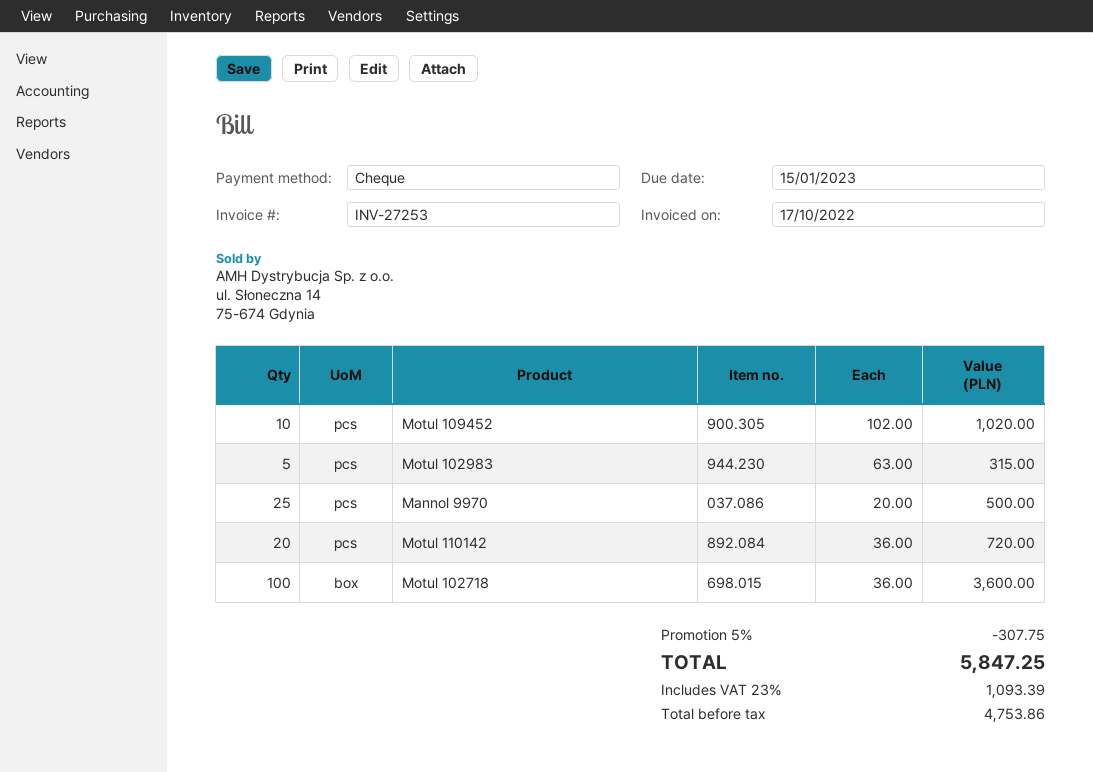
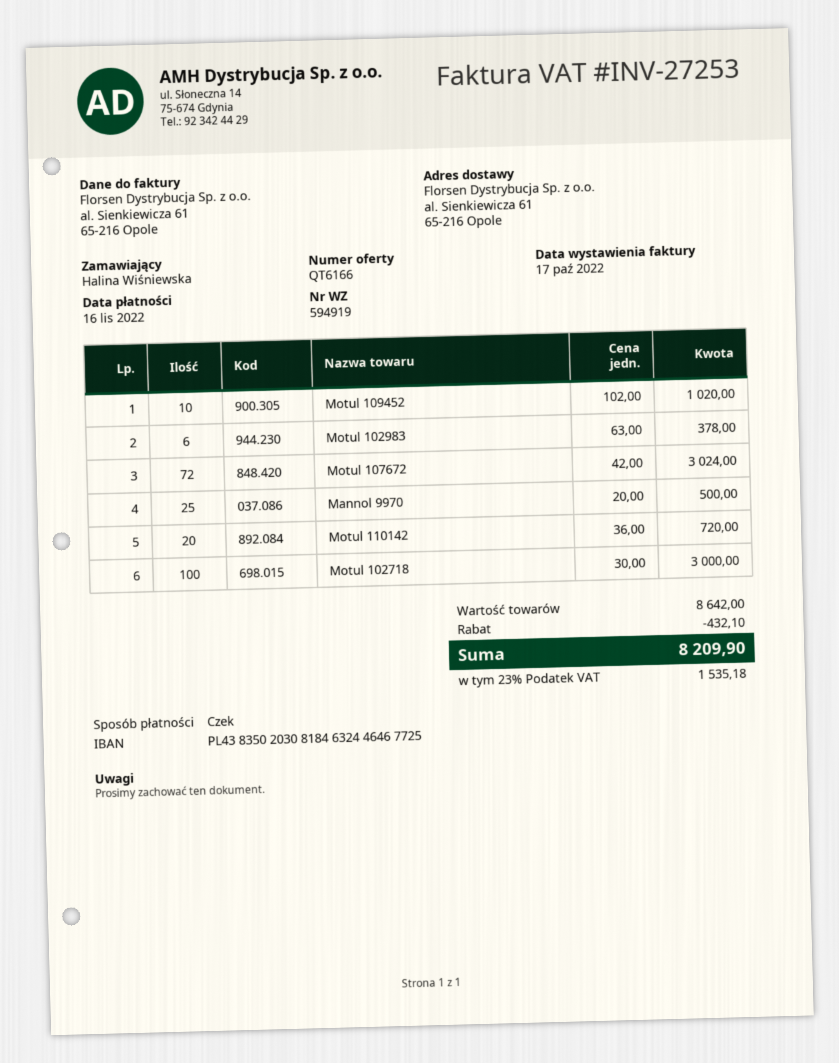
due date: 2023-01-15 -> 2022-11-16
Motul 102983: 5 x 63.00 = 315.00 -> 6 x 63.00 = 378.00
Motul 102718: 100 x 36.00 = 3600.00 -> 100 x 30.00 = 3000.00
Motul 107672: none -> 72 x 42.00 = 3024.00
discount: 307.75 -> 432.10
tax: 23% = 1093.39 -> 23% = 1535.18
total: 5847.25 -> 8209.90

